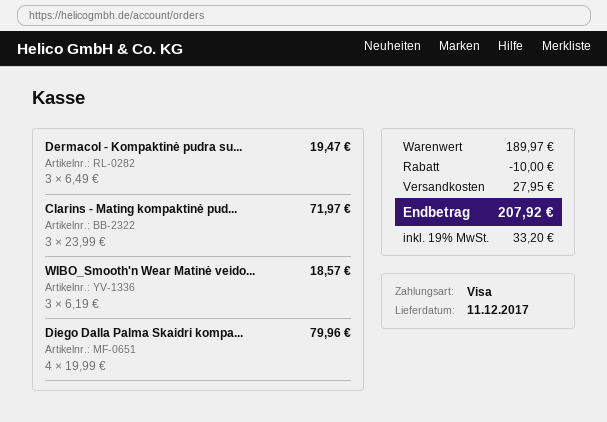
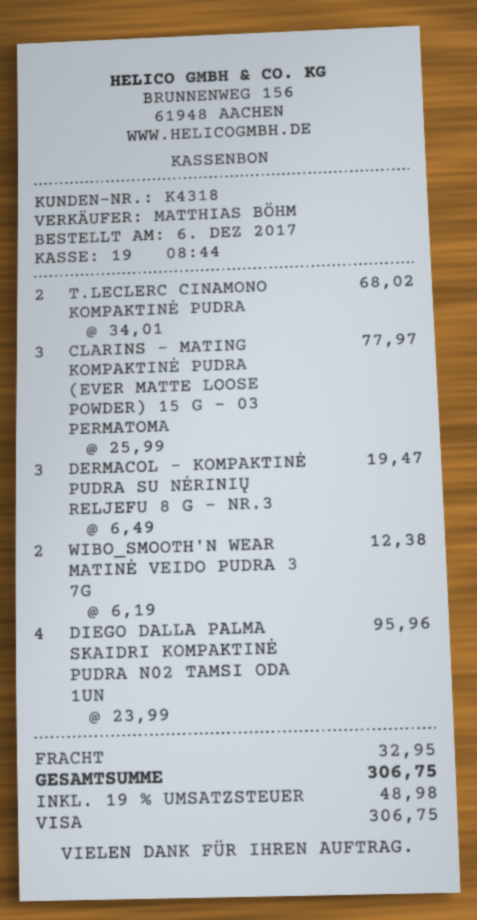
Clarins - Mating kompaktinė pud...: 3 x 23.99 = 71.97 -> 3 x 25.99 = 77.97
WIBO_Smooth'n Wear Matinė veido...: 3 x 6.19 = 18.57 -> 2 x 6.19 = 12.38
Diego Dalla Palma Skaidri kompa...: 4 x 19.99 = 79.96 -> 4 x 23.99 = 95.96
T.LECLERC CINAMONO KOMPAKTINĖ PUDRA: none -> 2 x 34.01 = 68.02
discount: 10.00 -> none
shipping: 27.95 -> 32.95
tax: 19% = 33.20 -> 19% = 48.98
total: 207.92 -> 306.75

